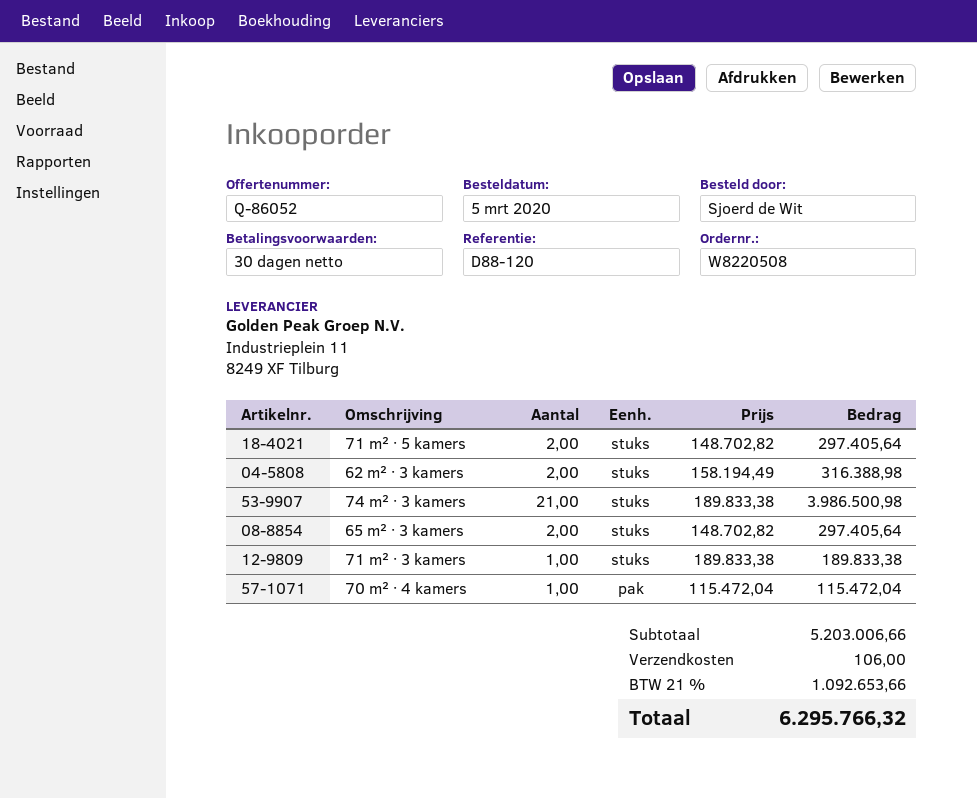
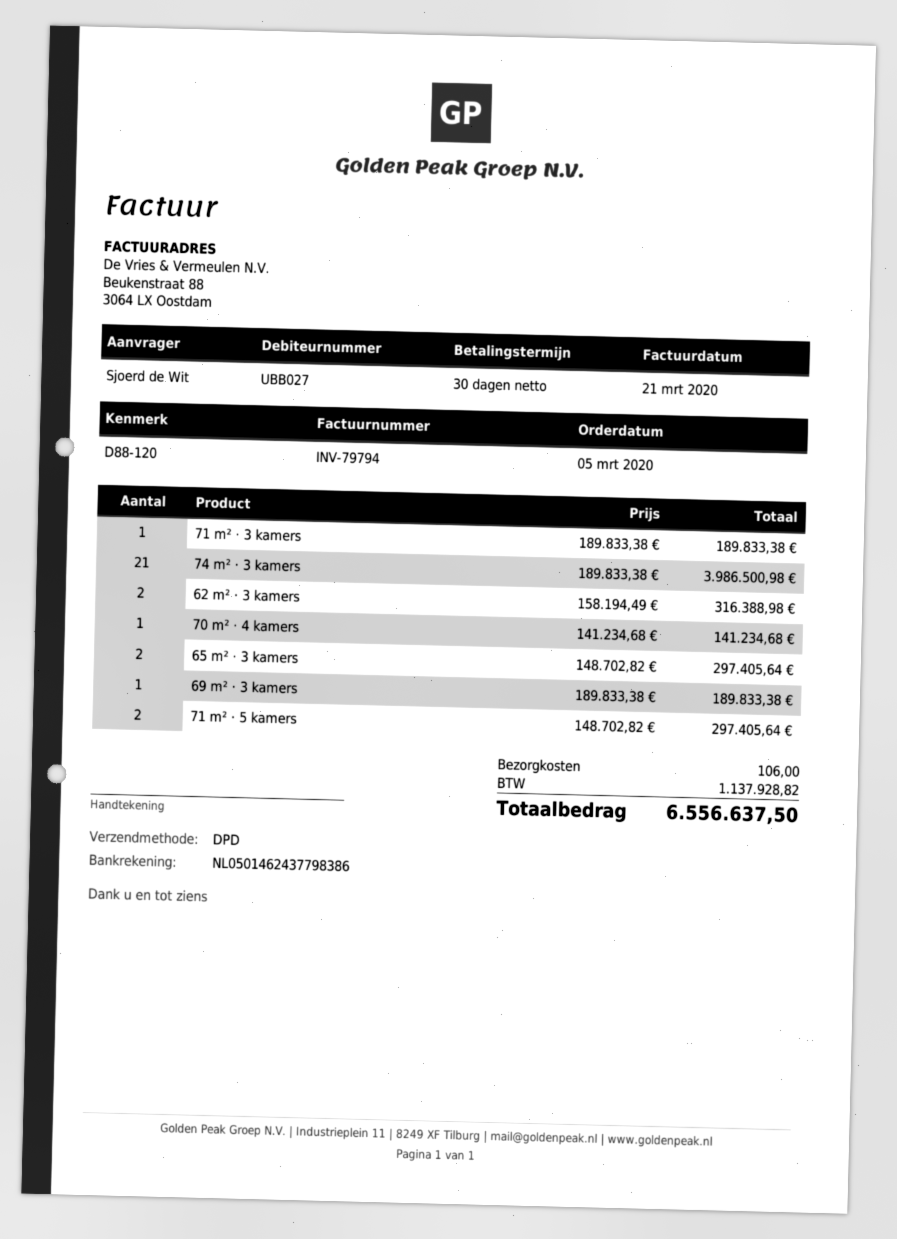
70 m² · 4 kamers: 1 x 115472.04 = 115472.04 -> 1 x 141234.68 = 141234.68
69 m² · 3 kamers: none -> 1 x 189833.38 = 189833.38
tax: 1092653.66 -> 1137928.82
total: 6295766.32 -> 6556637.50

